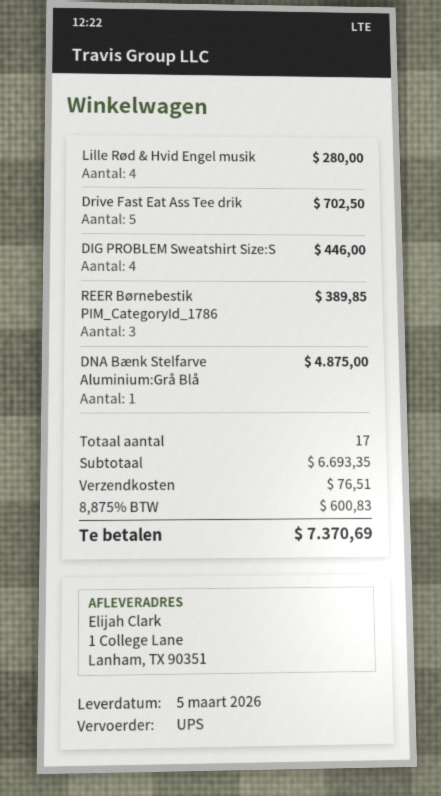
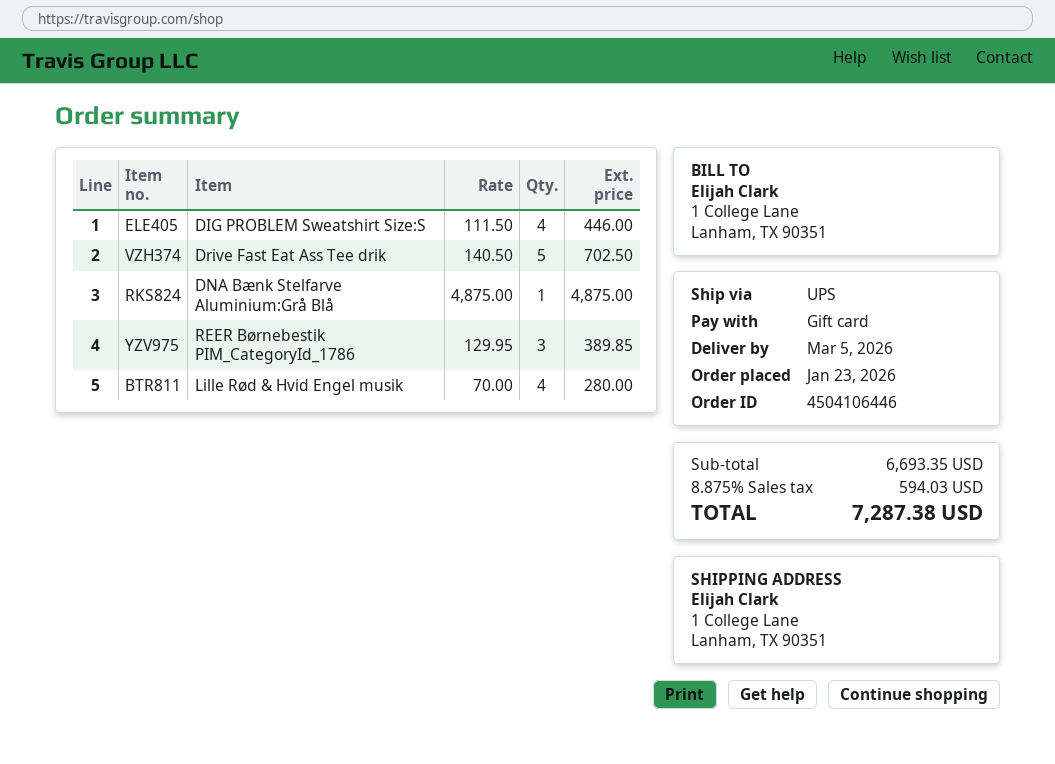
shipping: 76.51 -> none
tax: 8.875% = 600.83 -> 8.875% = 594.03
total: 7370.69 -> 7287.38

